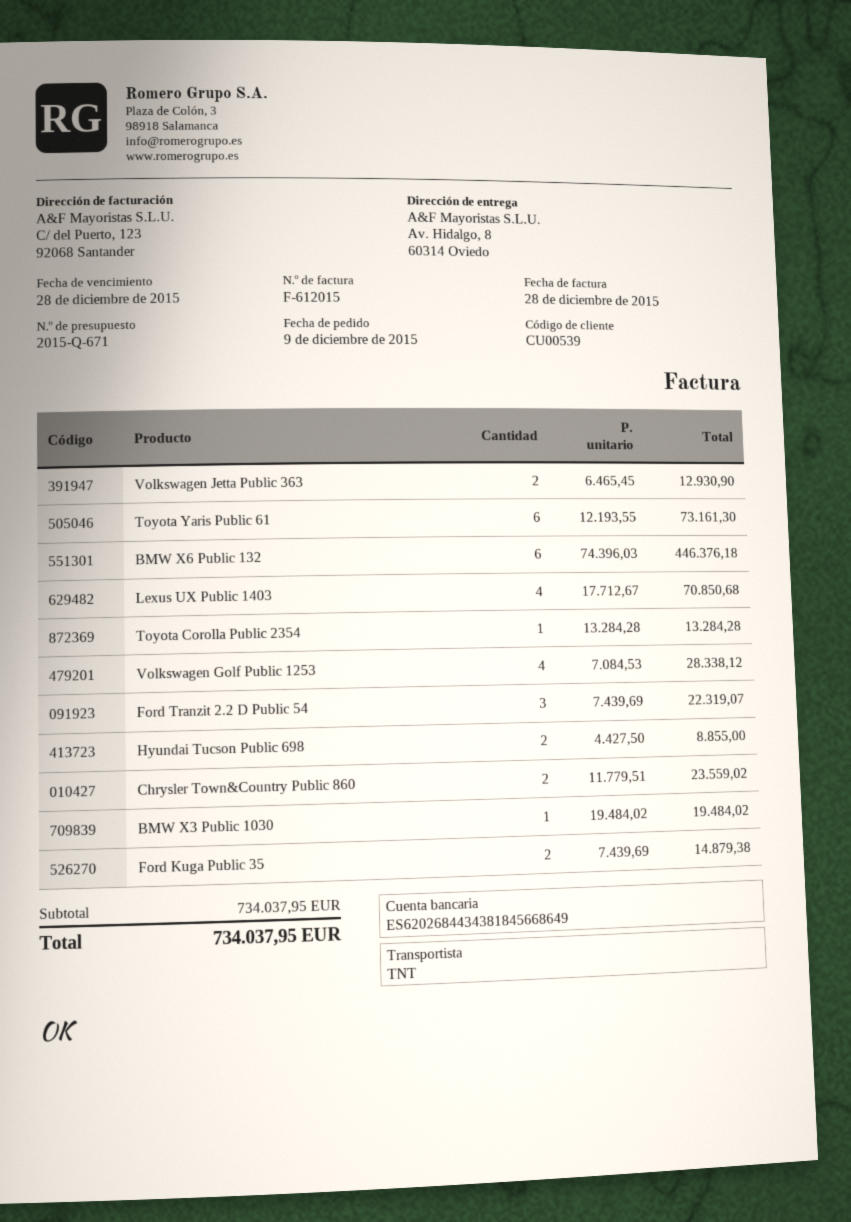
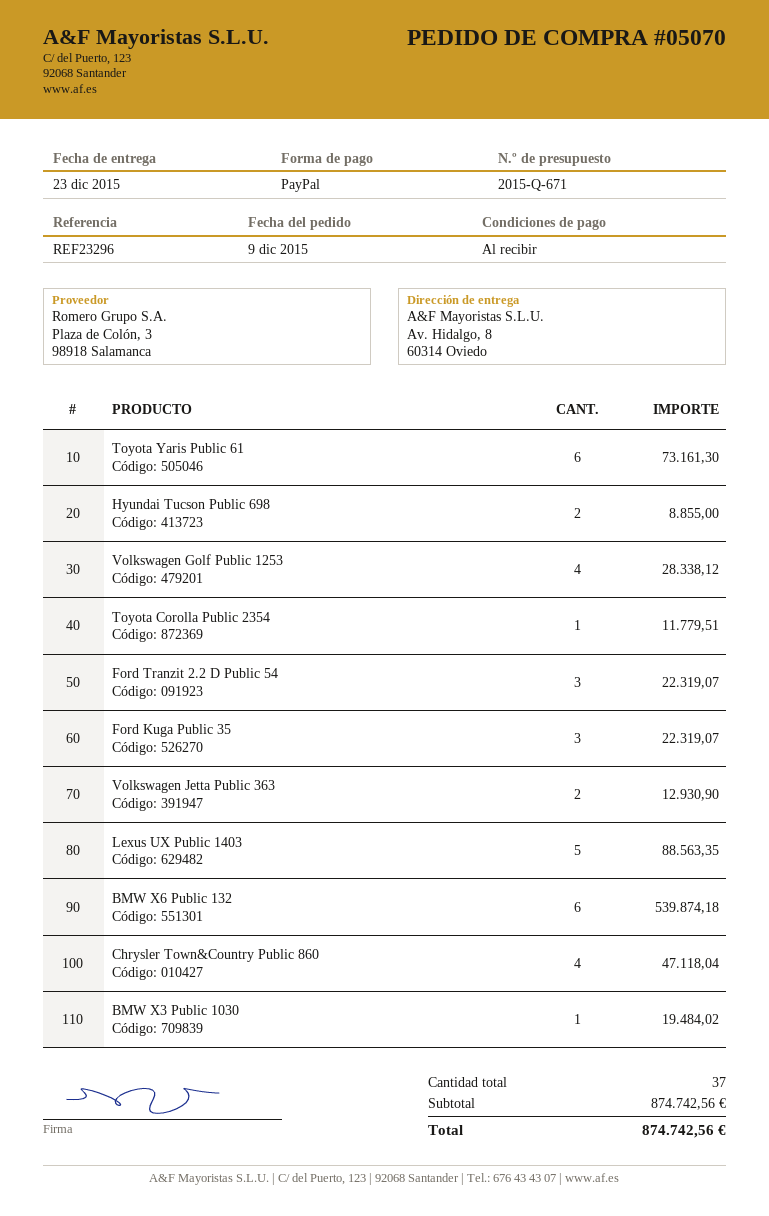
BMW X6 Public 132: 6 for 446376.18 -> 6 for 539874.18
Lexus UX Public 1403: 4 for 70850.68 -> 5 for 88563.35
Toyota Corolla Public 2354: 1 for 13284.28 -> 1 for 11779.51
Chrysler Town&Country Public 860: 2 for 23559.02 -> 4 for 47118.04
Ford Kuga Public 35: 2 for 14879.38 -> 3 for 22319.07
subtotal: 734037.95 -> 874742.56
total: 734037.95 -> 874742.56

